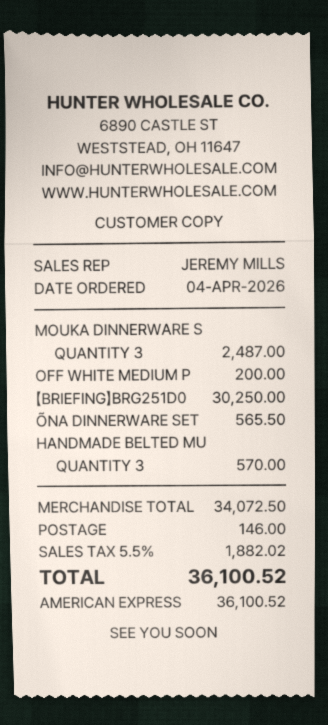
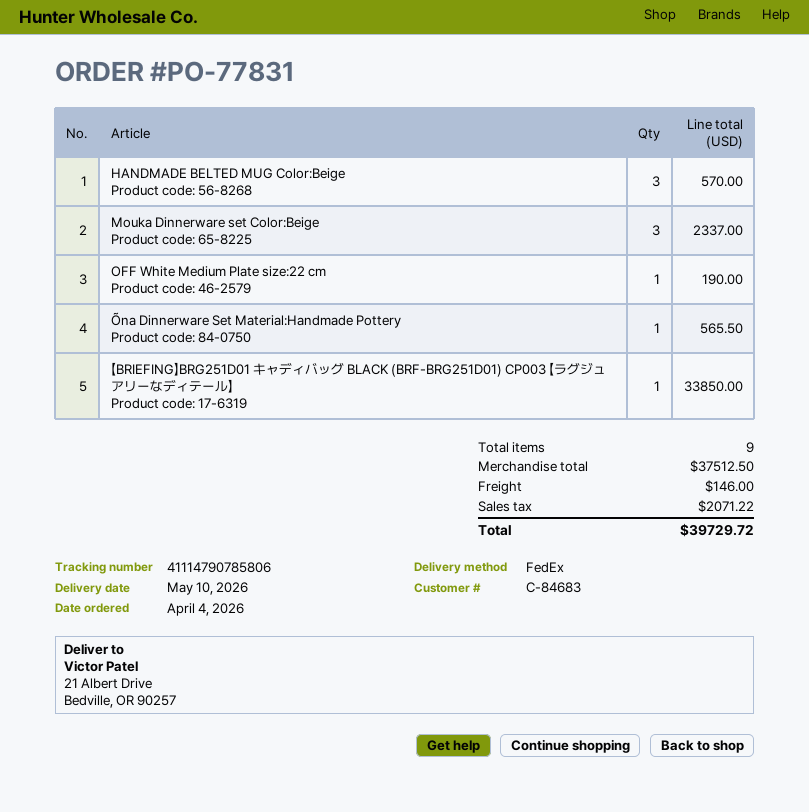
MOUKA DINNERWARE S: 3 for 2487.00 -> 3 for 2337.00
OFF WHITE MEDIUM P: 1 for 200.00 -> 1 for 190.00
【BRIEFING】BRG251D0: 1 for 30250.00 -> 1 for 33850.00
subtotal: 34072.50 -> 37512.50
tax: 1882.02 -> 2071.22
total: 36100.52 -> 39729.72

